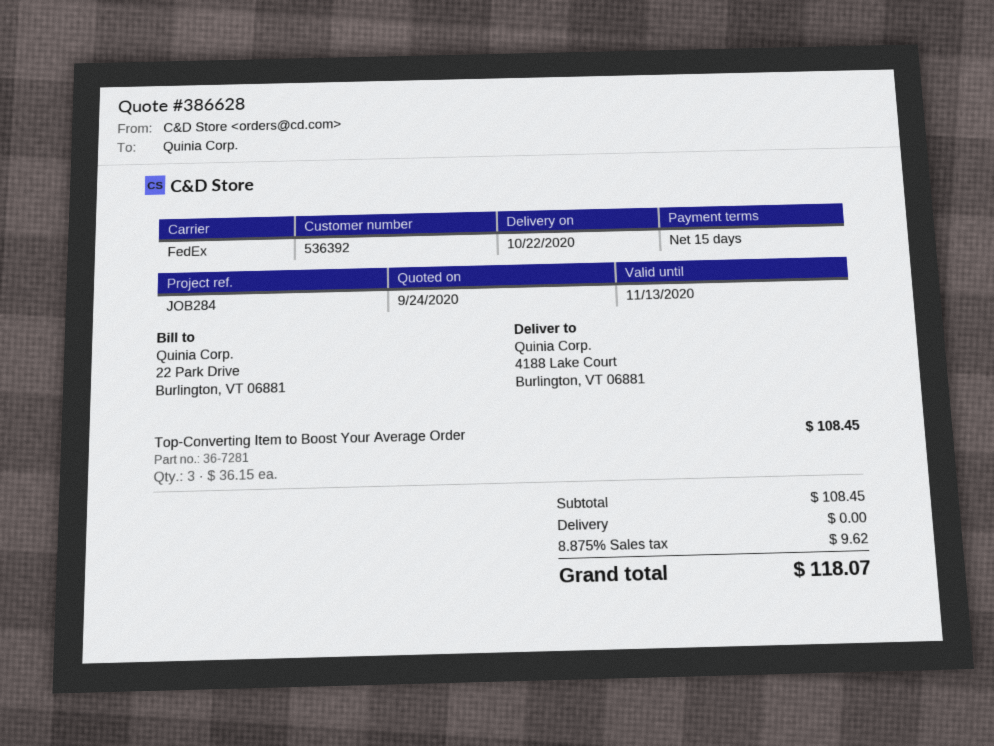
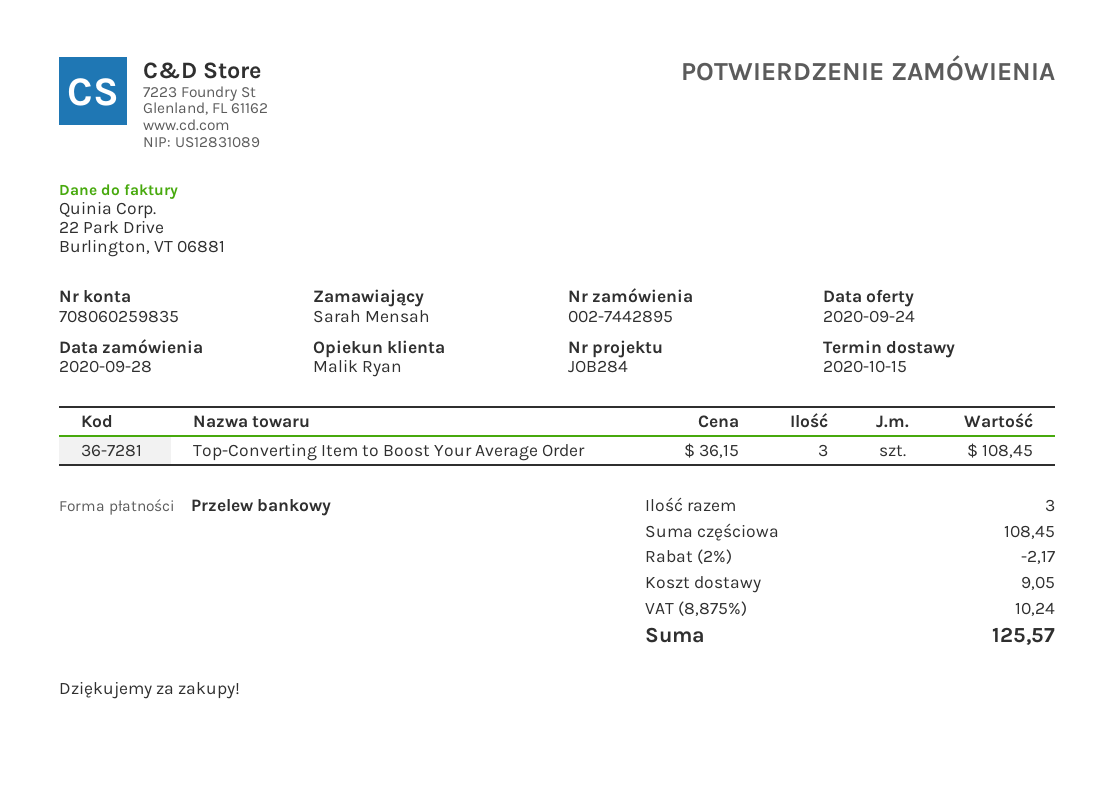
delivery date: 2020-10-22 -> 2020-10-15
discount: none -> 2% = 2.17
shipping: 0.00 -> 9.05
tax: 8.875% = 9.62 -> 8.875% = 10.24
total: 118.07 -> 125.57

